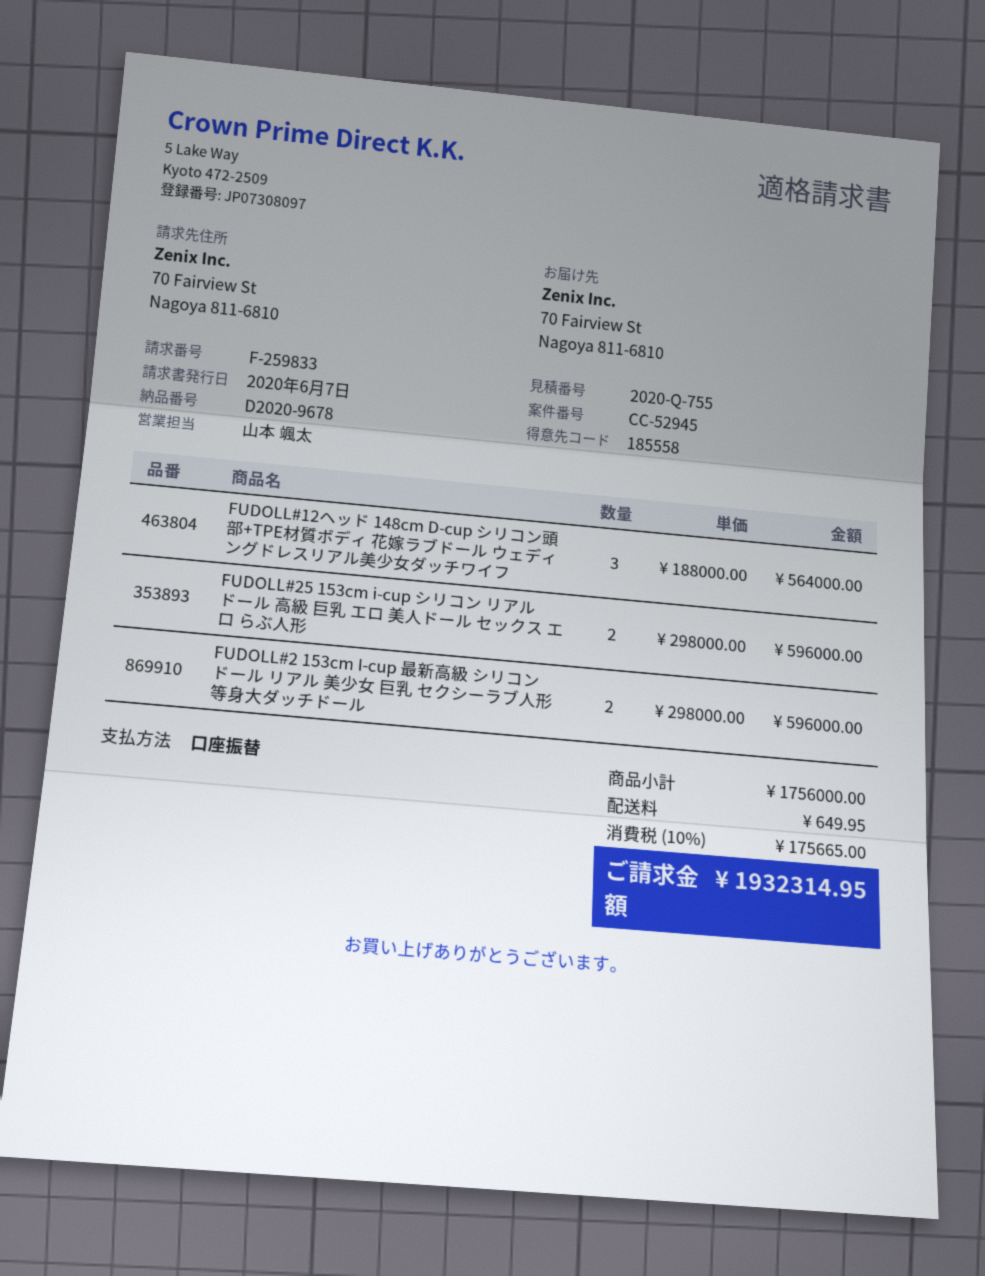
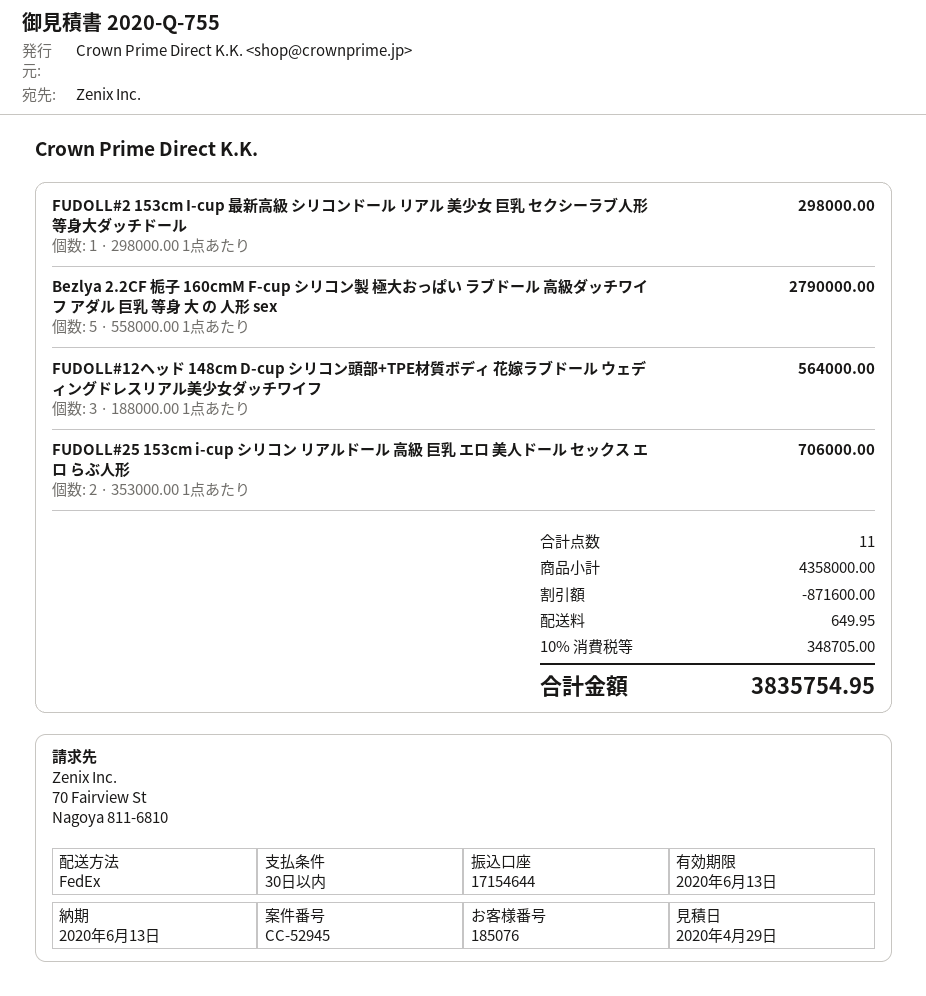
customer number: 185558 -> 185076
FUDOLL#25 153cm i-cup シリコン リアルドール 高級 巨乳 エロ 美人ドール セックス エロ らぶ人形: 2 x 298000.00 = 596000.00 -> 2 x 353000.00 = 706000.00
FUDOLL#2 153cm I-cup 最新高級 シリコンドール リアル 美少女 巨乳 セクシーラブ人形 等身大ダッチドール: 2 x 298000.00 = 596000.00 -> 1 x 298000.00 = 298000.00
Bezlya 2.2CF 栀子 160cmM F-cup シリコン製 極大おっぱい ラブドール 高級ダッチワイフ アダル 巨乳 等身 大 の 人形 sex: none -> 5 x 558000.00 = 2790000.00
subtotal: 1756000.00 -> 4358000.00
discount: none -> 871600.00
tax: 10% = 175665.00 -> 10% = 348705.00
total: 1932314.95 -> 3835754.95

